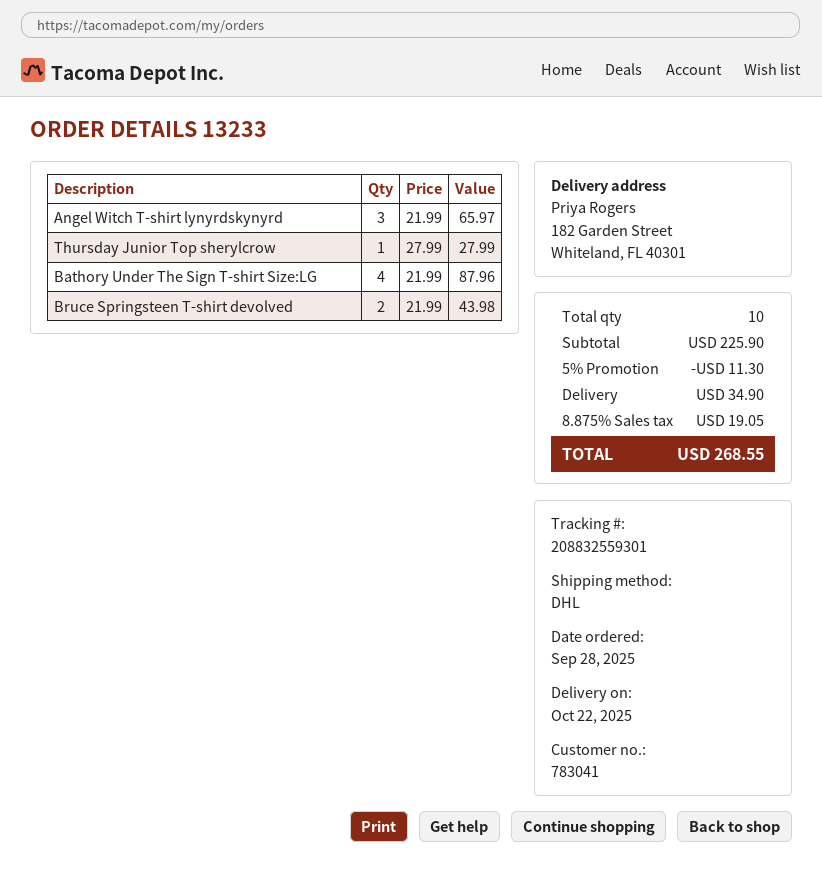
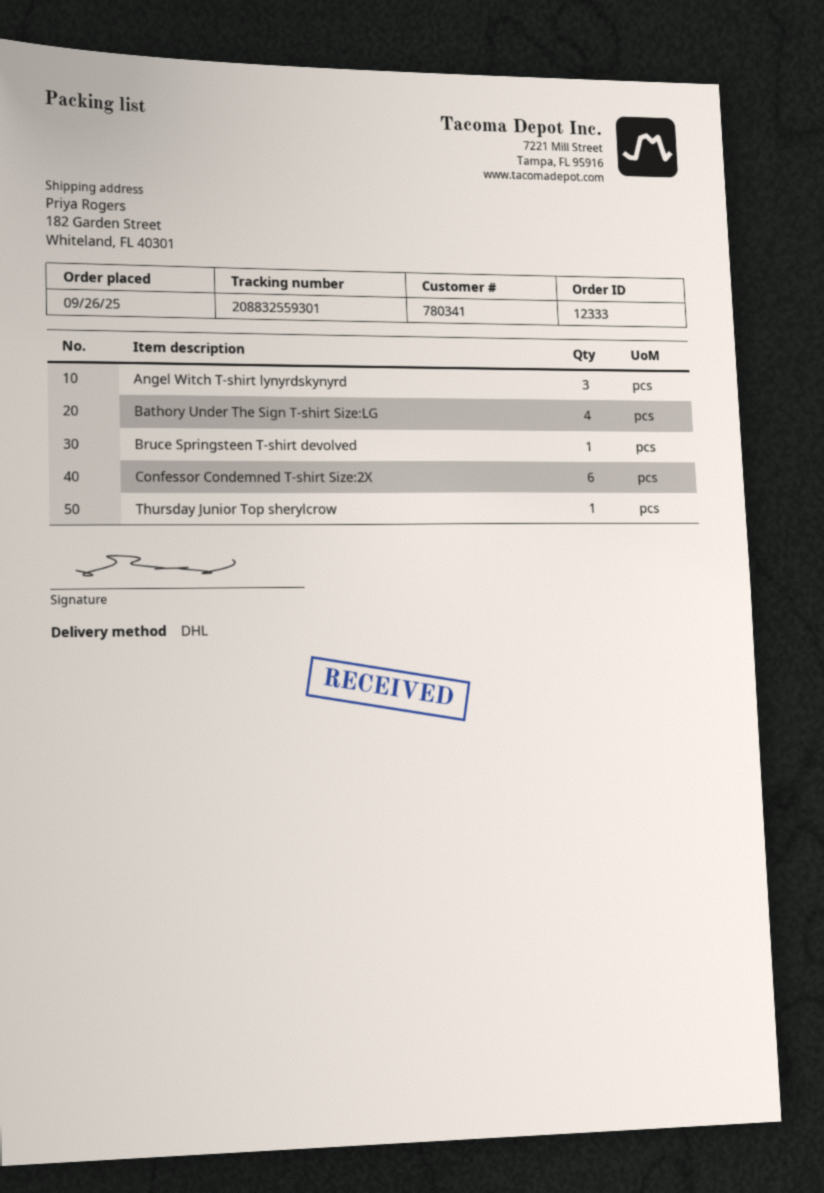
order number: 13233 -> 12333
order date: 2025-09-28 -> 2025-09-26
customer number: 783041 -> 780341
Bruce Springsteen T-shirt devolved: 2 -> 1
Confessor Condemned T-shirt Size:2X: none -> 6

